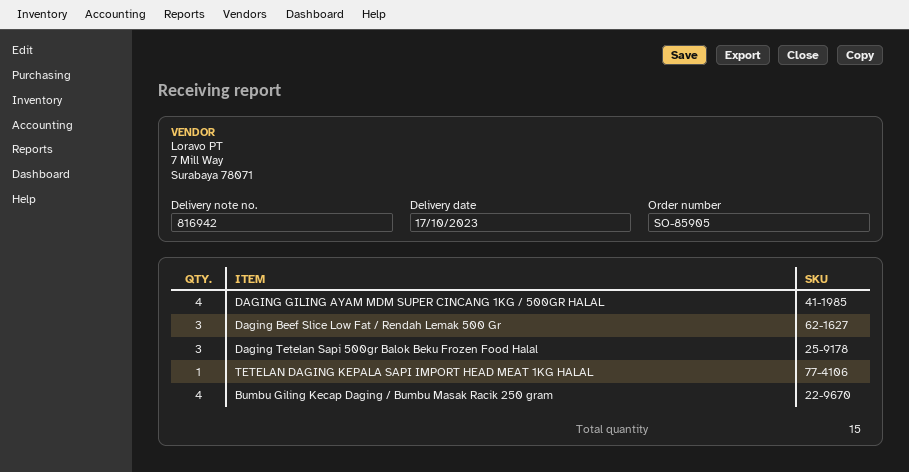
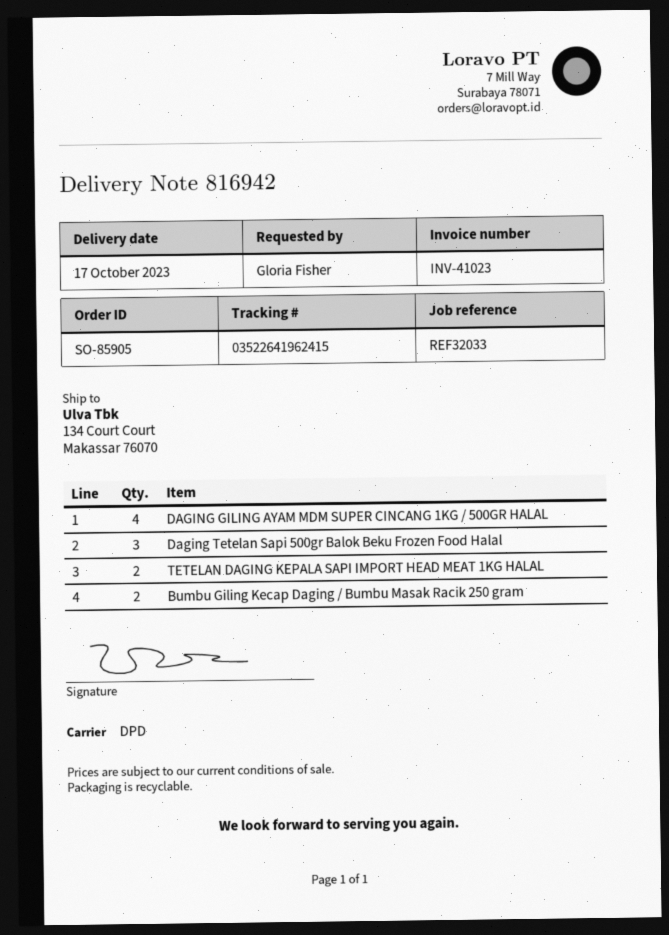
Daging Beef Slice Low Fat / Rendah Lemak 500 Gr: 3 -> none
TETELAN DAGING KEPALA SAPI IMPORT HEAD MEAT 1KG HALAL: 1 -> 2
Bumbu Giling Kecap Daging / Bumbu Masak Racik 250 gram: 4 -> 2

